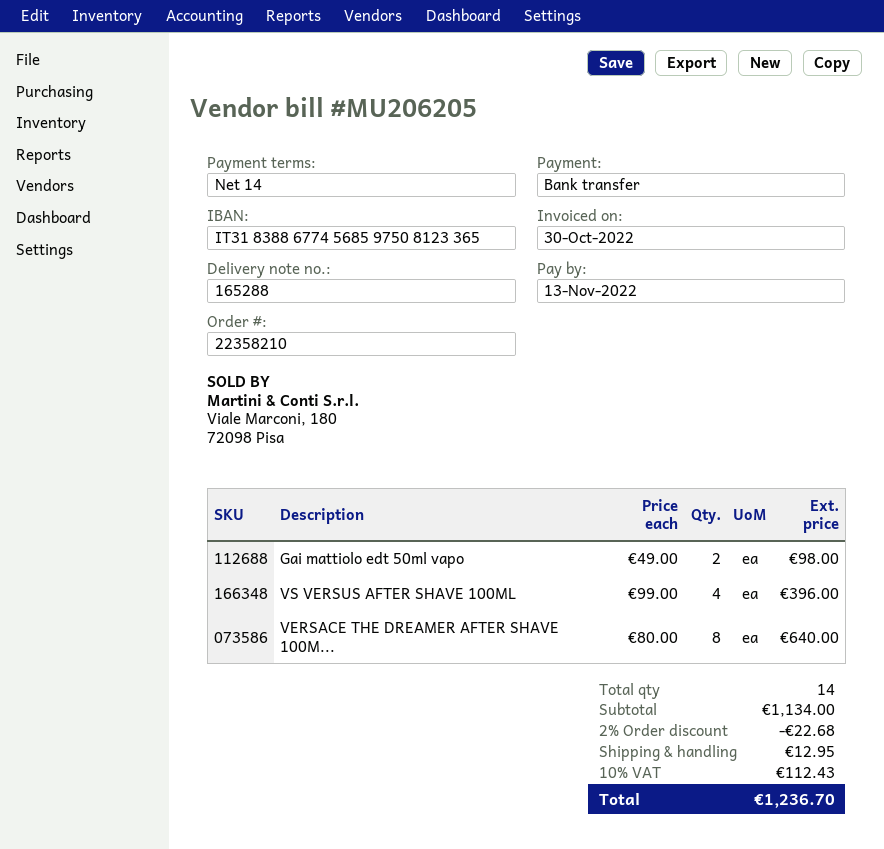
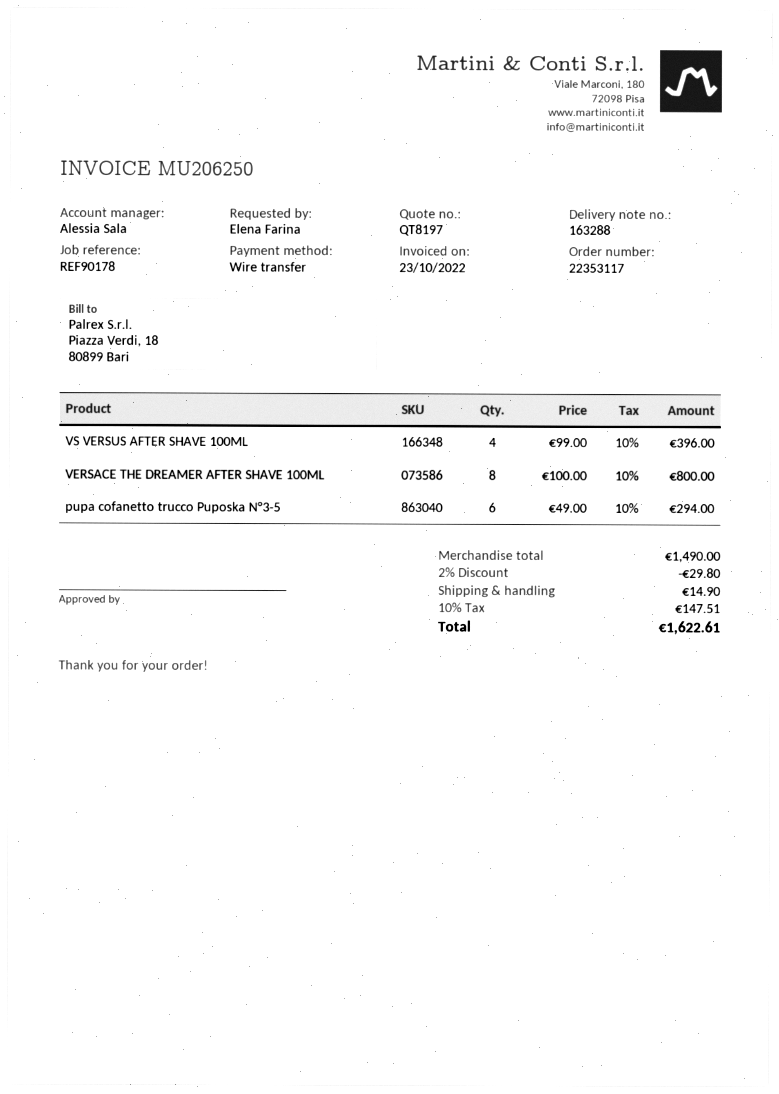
order number: 22358210 -> 22353117
delivery note number: 165288 -> 163288
invoice number: MU206205 -> MU206250
invoice date: 2022-10-30 -> 2022-10-23
Gai mattiolo edt 50ml vapo: 2 x 49.00 = 98.00 -> none
VERSACE THE DREAMER AFTER SHAVE 100M...: 8 x 80.00 = 640.00 -> 8 x 100.00 = 800.00
pupa cofanetto trucco Puposka N°3-5: none -> 6 x 49.00 = 294.00
subtotal: 1134.00 -> 1490.00
discount: 2% = 22.68 -> 2% = 29.80
shipping: 12.95 -> 14.90
tax: 10% = 112.43 -> 10% = 147.51
total: 1236.70 -> 1622.61

